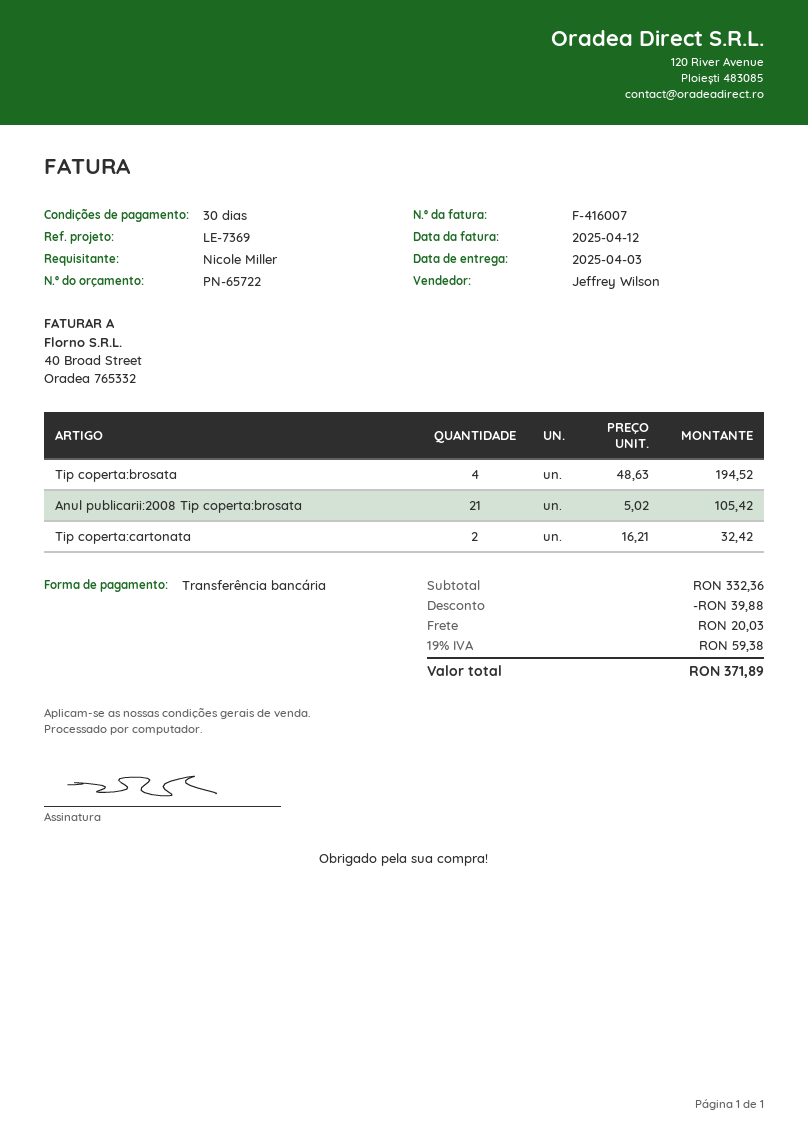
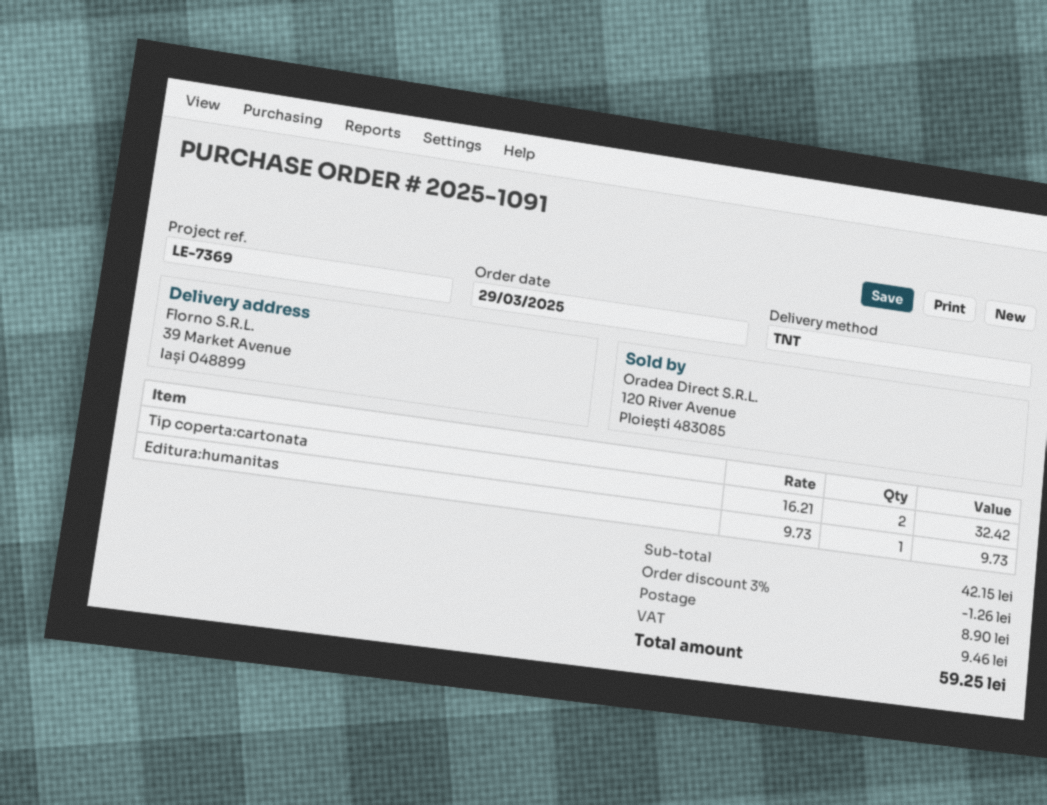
Tip coperta:brosata: 4 x 48.63 = 194.52 -> none
Anul publicarii:2008 Tip coperta:brosata: 21 x 5.02 = 105.42 -> none
Editura:humanitas: none -> 1 x 9.73 = 9.73
subtotal: 332.36 -> 42.15
discount: 39.88 -> 1.26
shipping: 20.03 -> 8.90
tax: 59.38 -> 9.46
total: 371.89 -> 59.25

